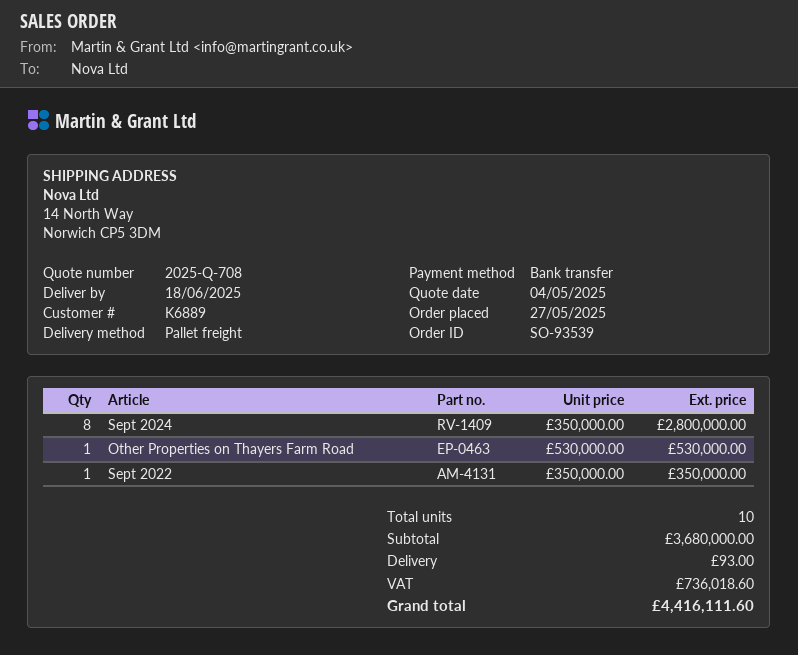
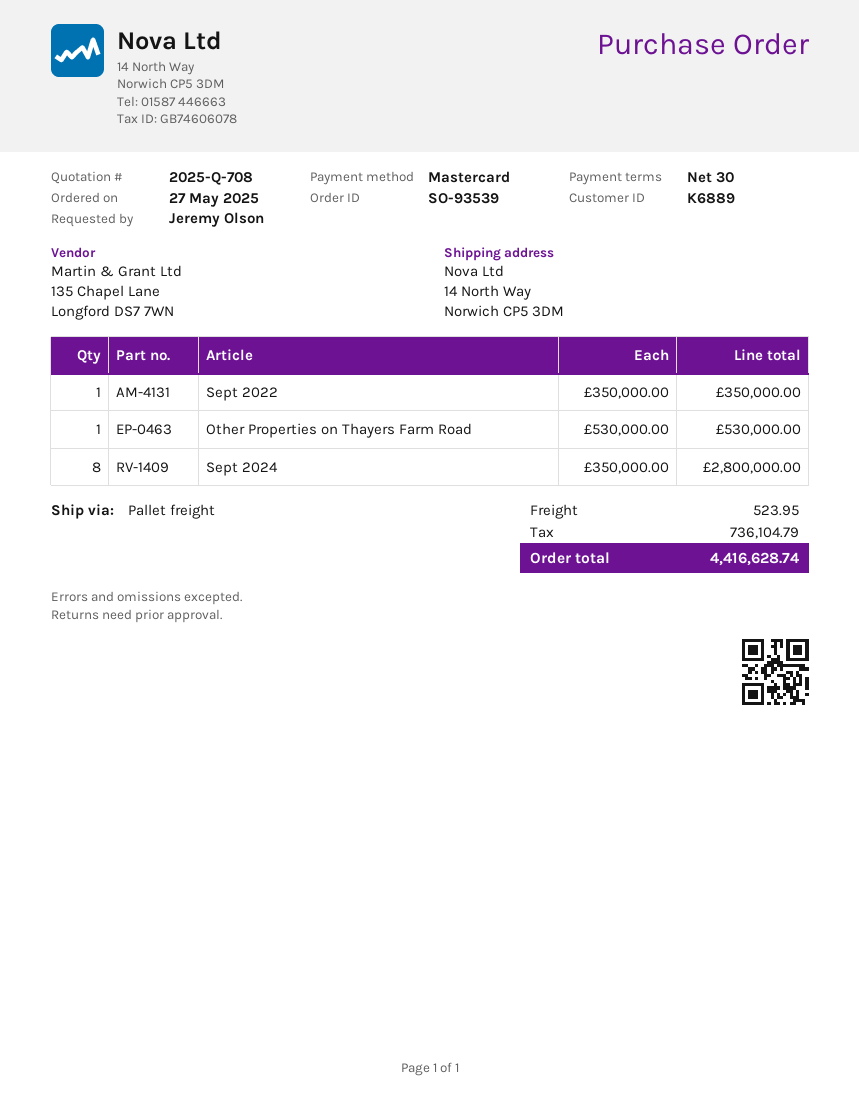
payment method: bank transfer -> Mastercard
shipping: 93.00 -> 523.95
tax: 736018.60 -> 736104.79
total: 4416111.60 -> 4416628.74

